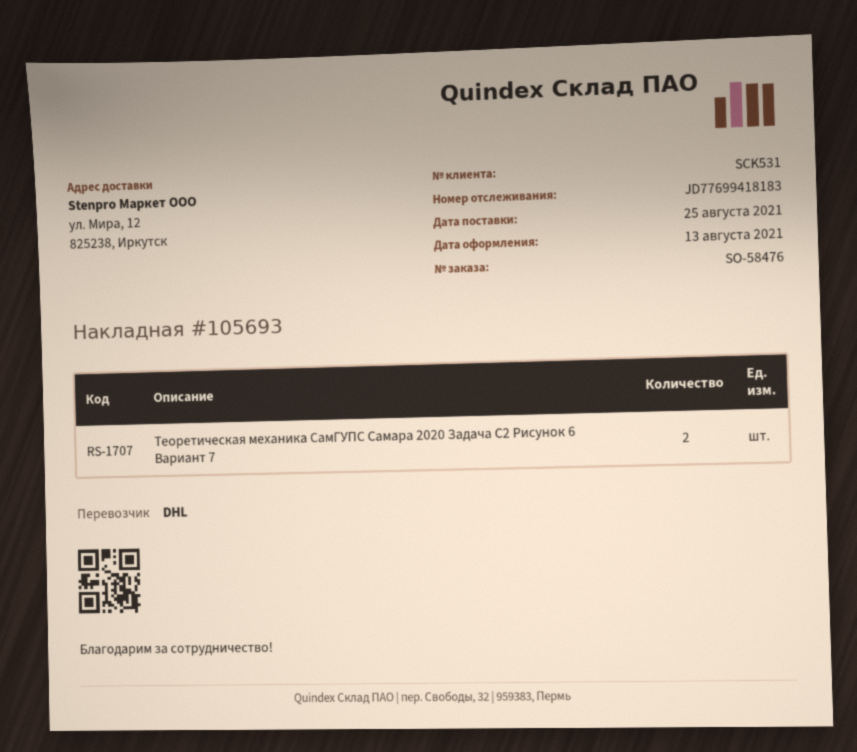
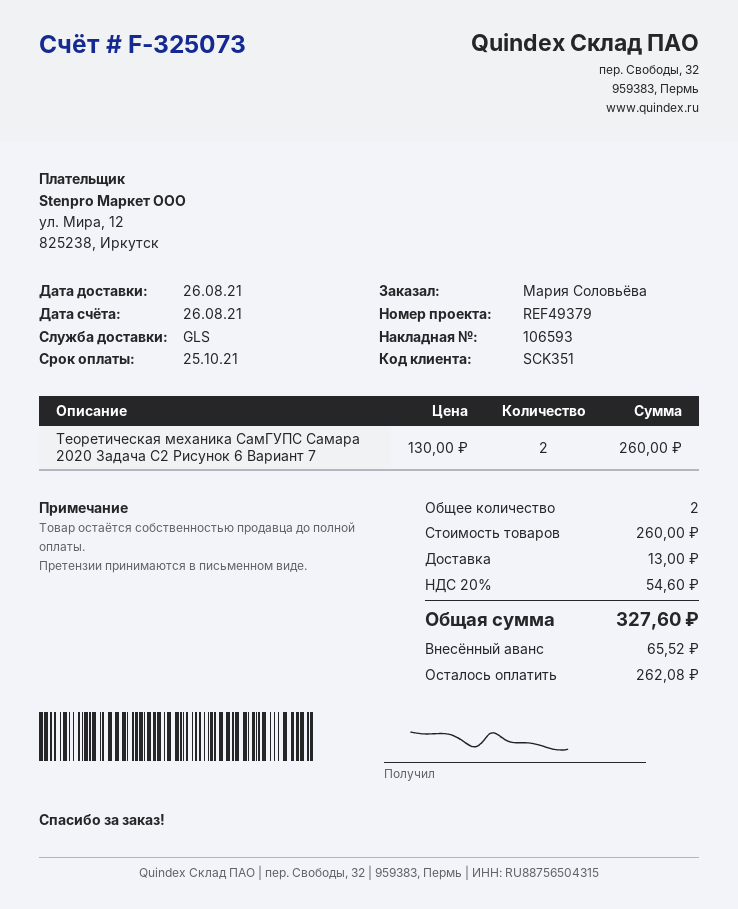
delivery note number: 105693 -> 106593
delivery date: 2021-08-25 -> 2021-08-26
customer number: SCK531 -> SCK351
shipping method: DHL -> GLS

